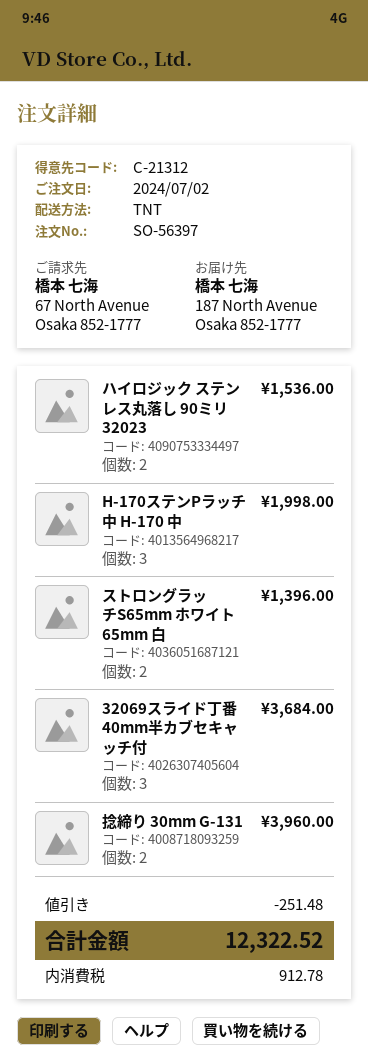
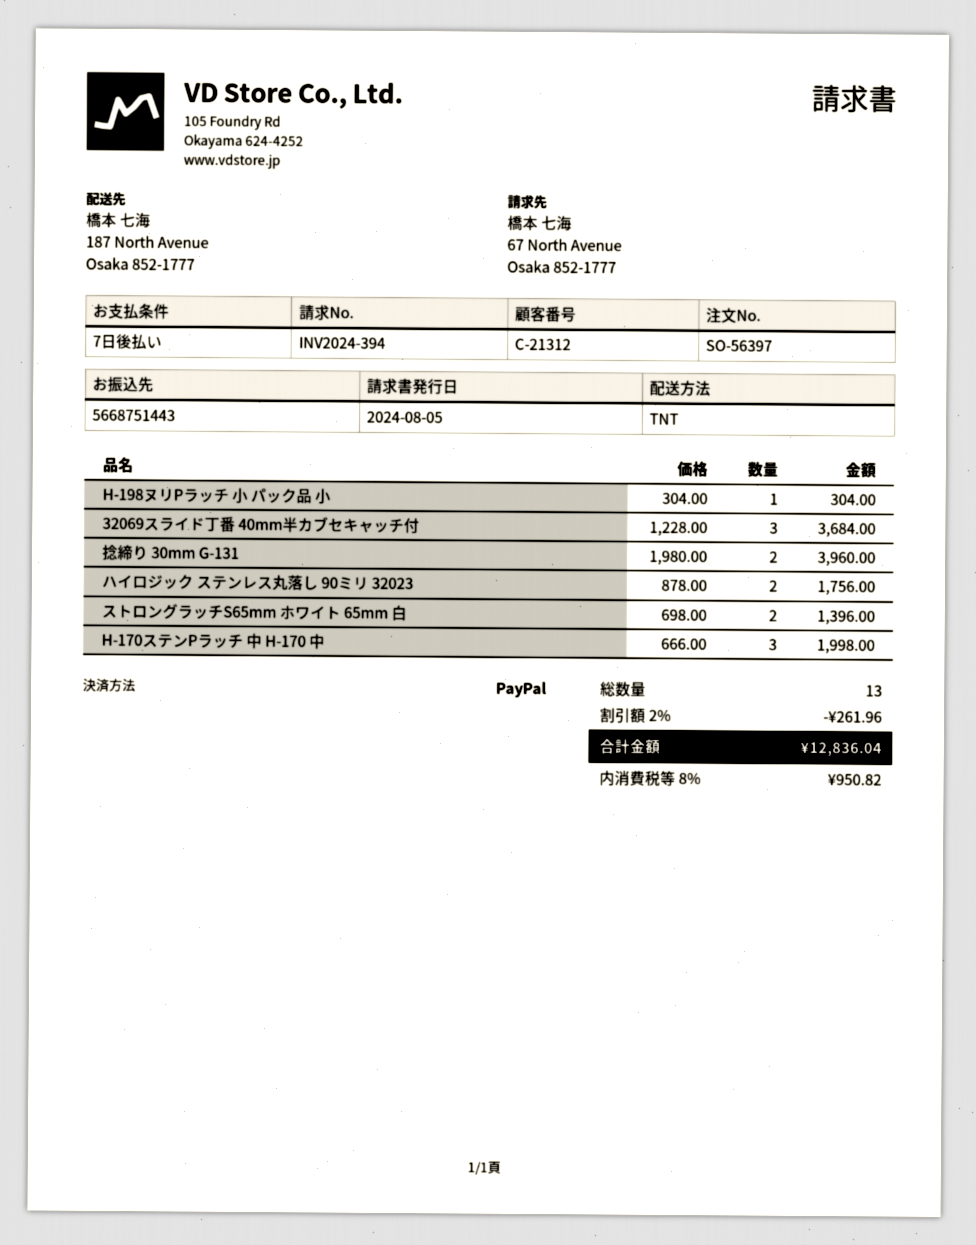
ハイロジック ステンレス丸落し 90ミリ 32023: 2 for 1536.00 -> 2 for 1756.00
H-198ヌリPラッチ 小 パック品 小: none -> 1 for 304.00
discount: 251.48 -> 261.96
tax: 912.78 -> 950.82
total: 12322.52 -> 12836.04

